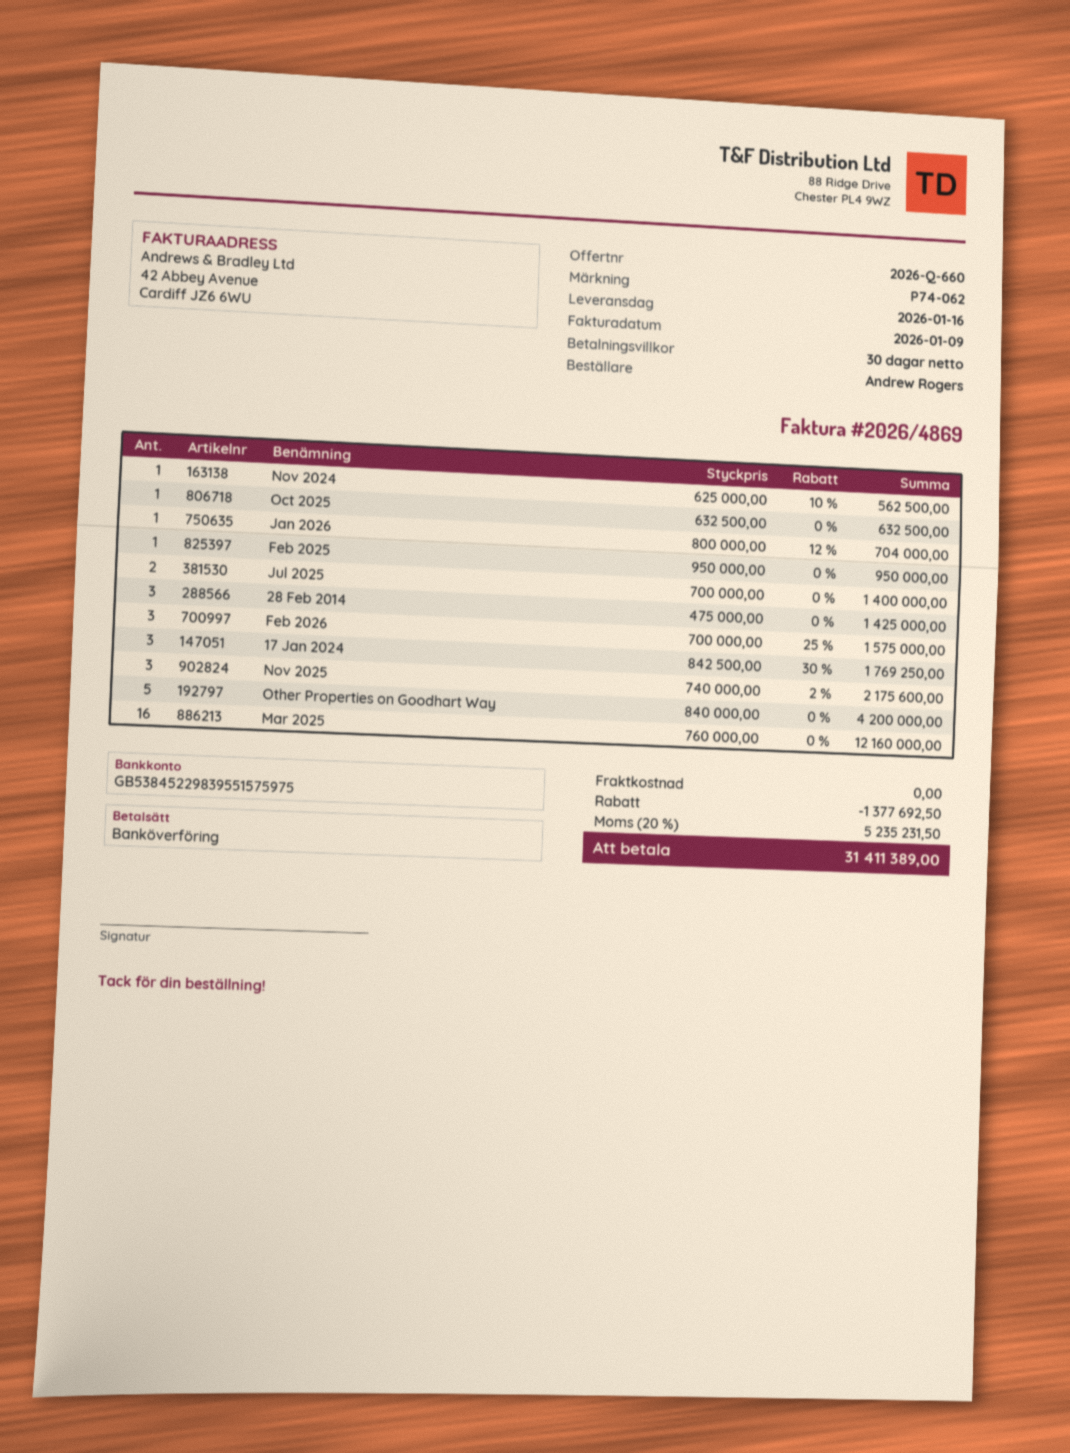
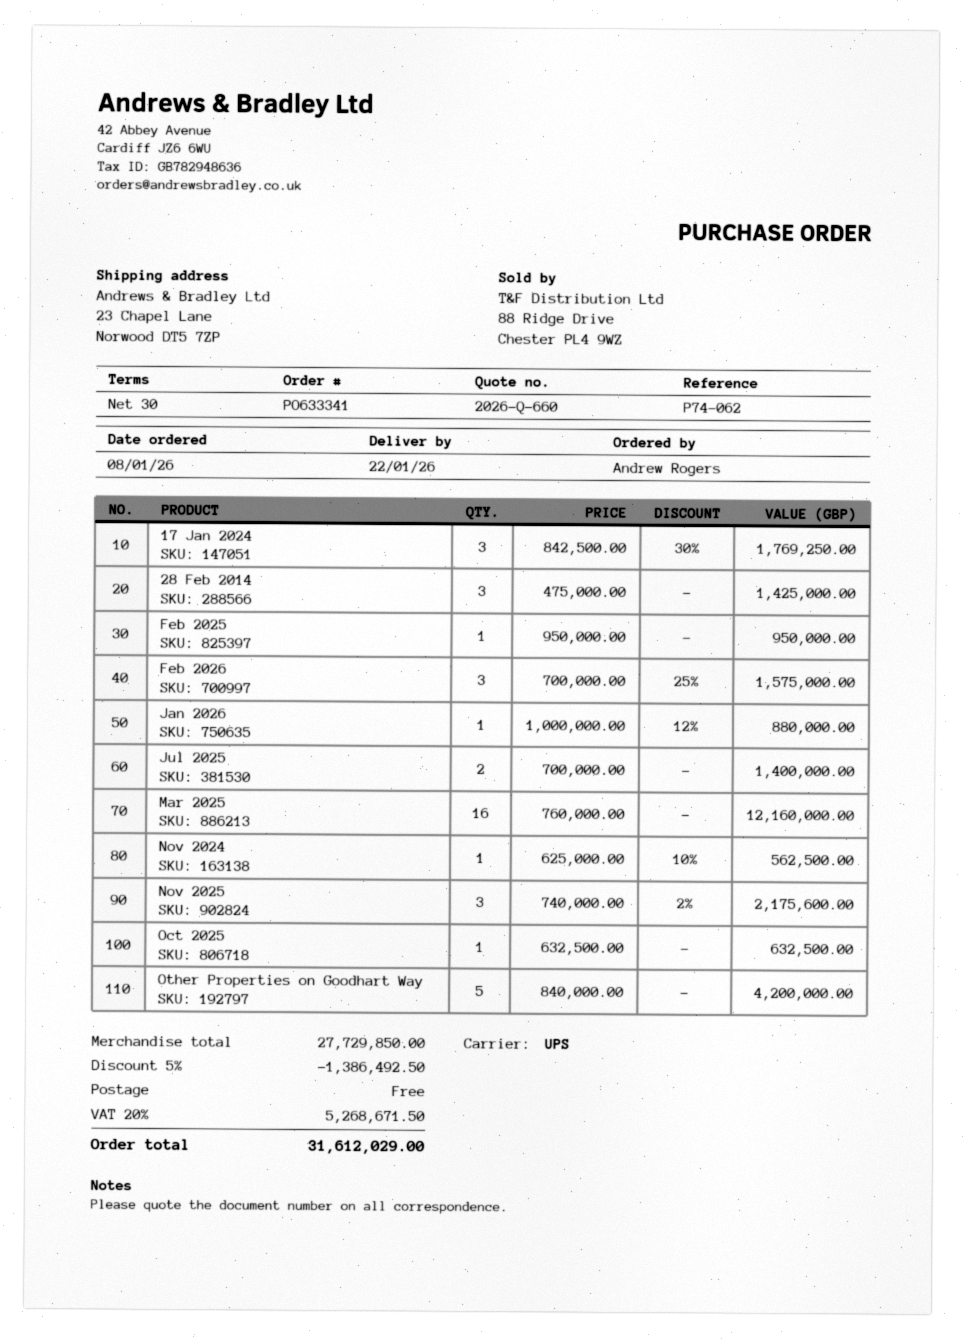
delivery date: 2026-01-16 -> 2026-01-22
Jan 2026: 1 x 800000.00 - 12% = 704000.00 -> 1 x 1000000.00 - 12% = 880000.00
discount: 1377692.50 -> 1386492.50
tax: 20% = 5235231.50 -> 20% = 5268671.50
total: 31411389.00 -> 31612029.00

